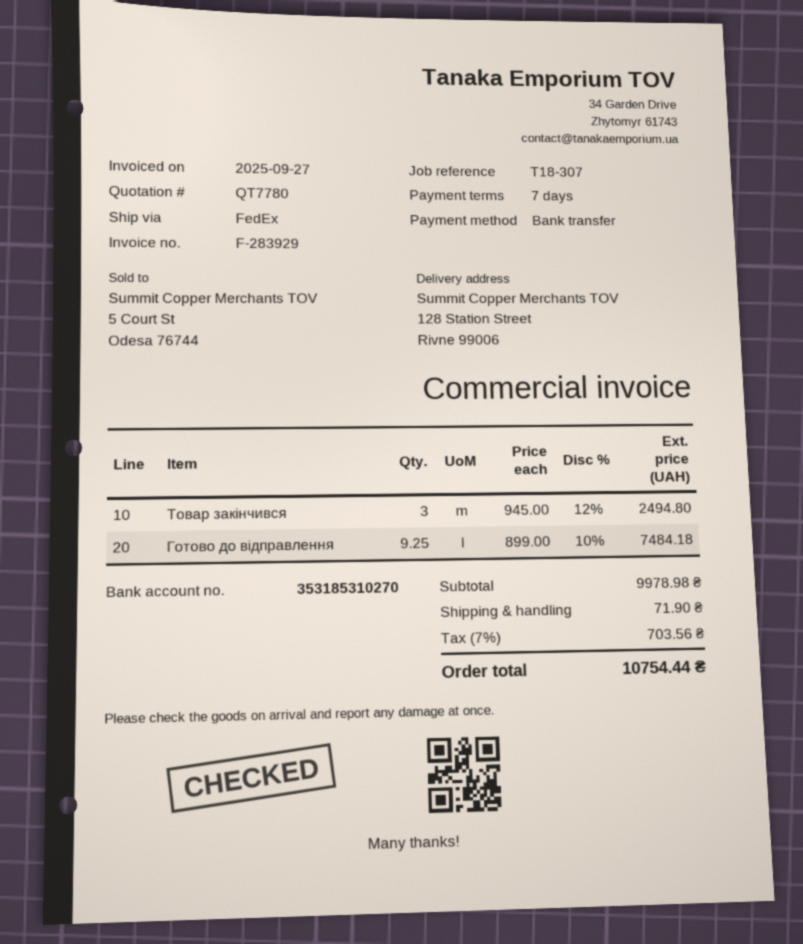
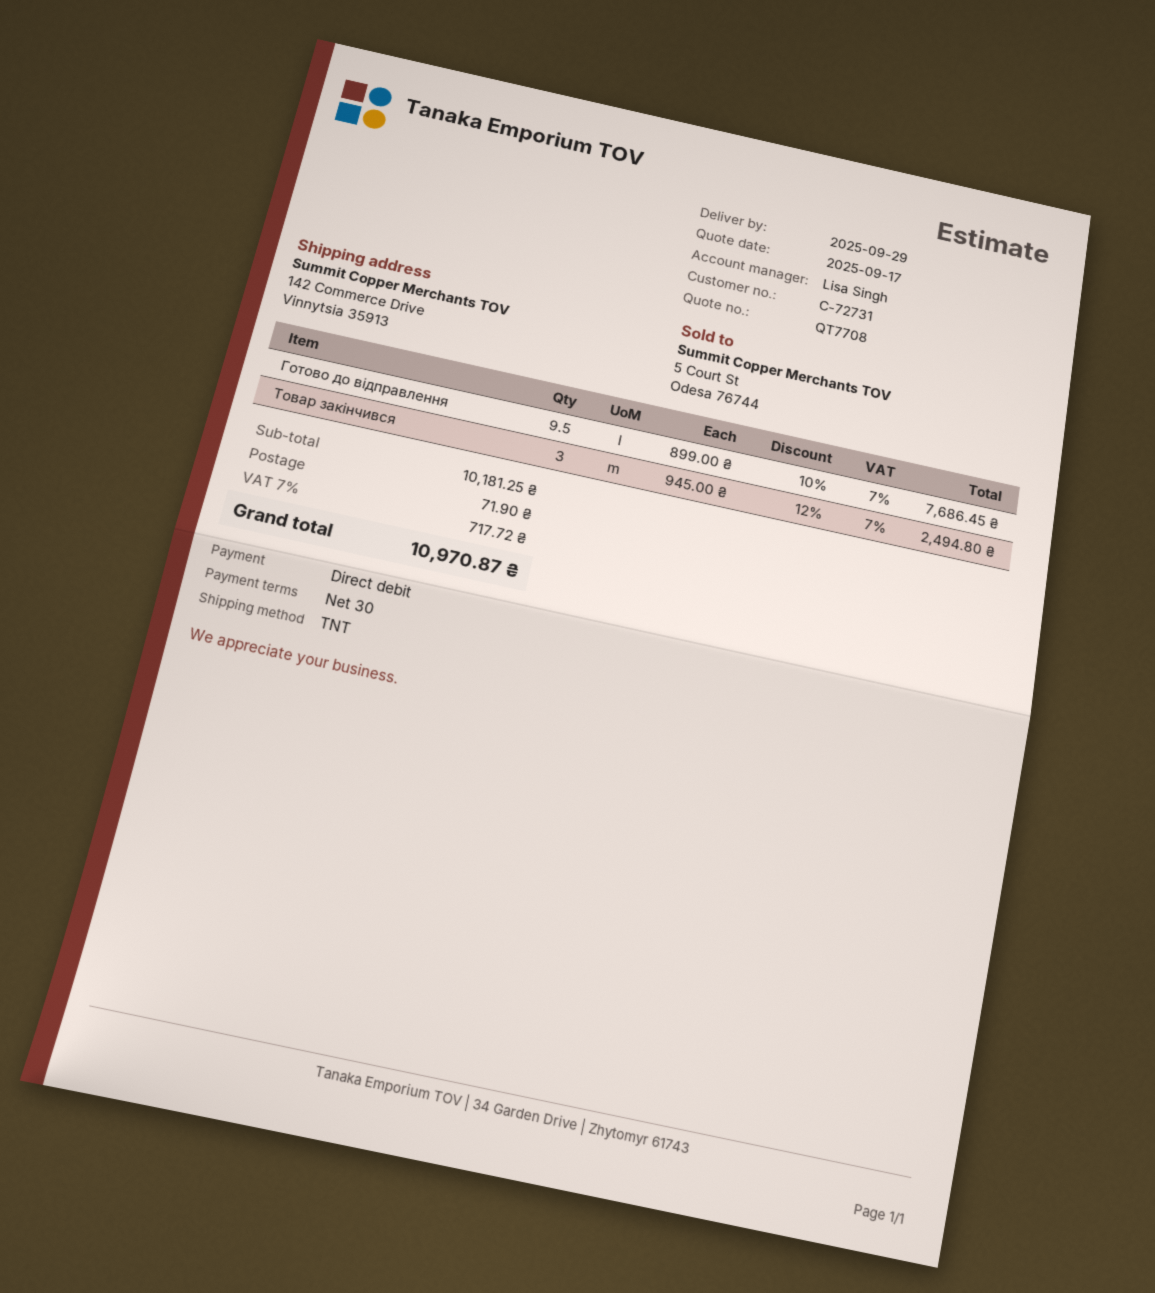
quote number: QT7780 -> QT7708
payment terms: 7 days -> 30 days
payment method: bank transfer -> direct debit
shipping method: FedEx -> TNT
ship to: 128 Station Street, Rivne 99006 -> 142 Commerce Drive, Vinnytsia 35913
Готово до відправлення: 9.25 x 899.00 - 10% = 7484.18 -> 9.5 x 899.00 - 10% = 7686.45
subtotal: 9978.98 -> 10181.25
tax: 7% = 703.56 -> 7% = 717.72
total: 10754.44 -> 10970.87

